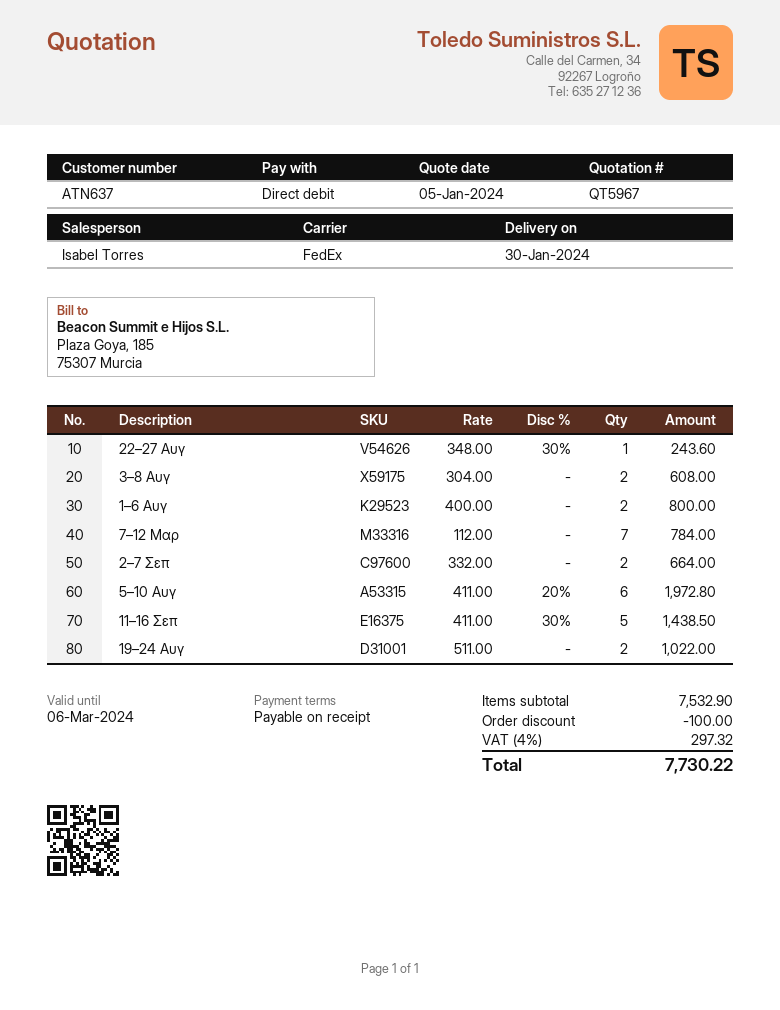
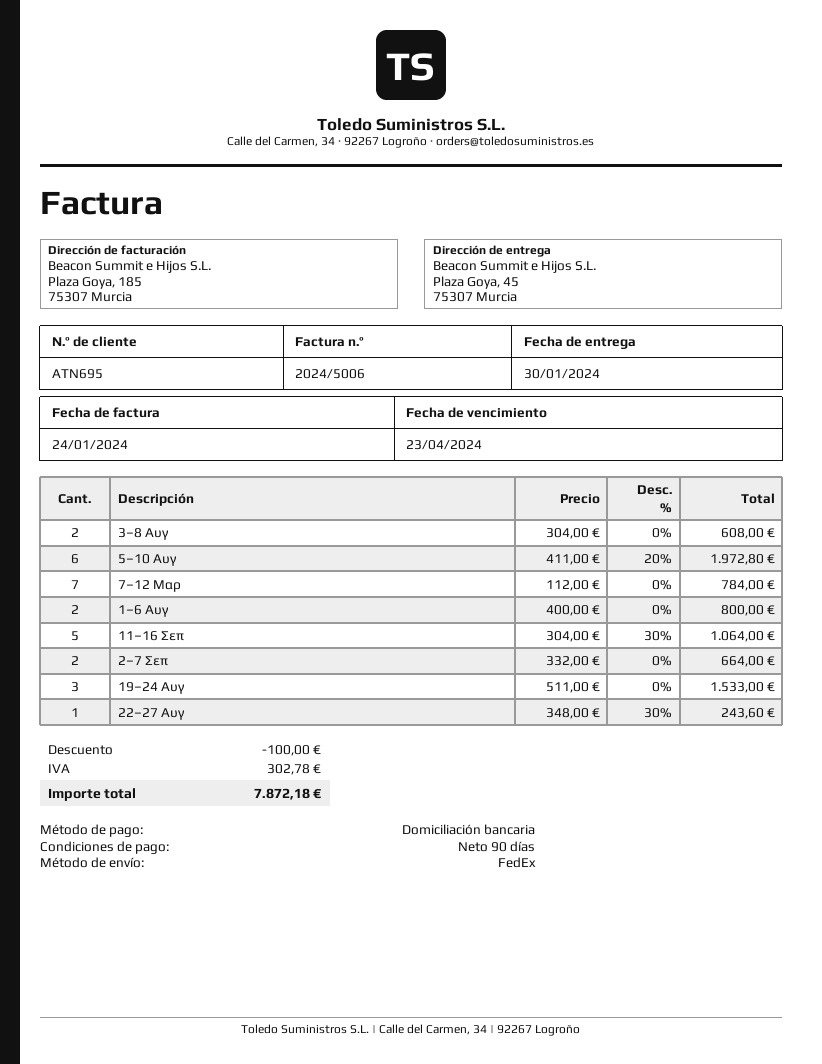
payment terms: on receipt -> 90 days
customer number: ATN637 -> ATN695
11–16 Σεπ: 5 x 411.00 - 30% = 1438.50 -> 5 x 304.00 - 30% = 1064.00
19–24 Αυγ: 2 x 511.00 = 1022.00 -> 3 x 511.00 = 1533.00
tax: 297.32 -> 302.78
total: 7730.22 -> 7872.18

